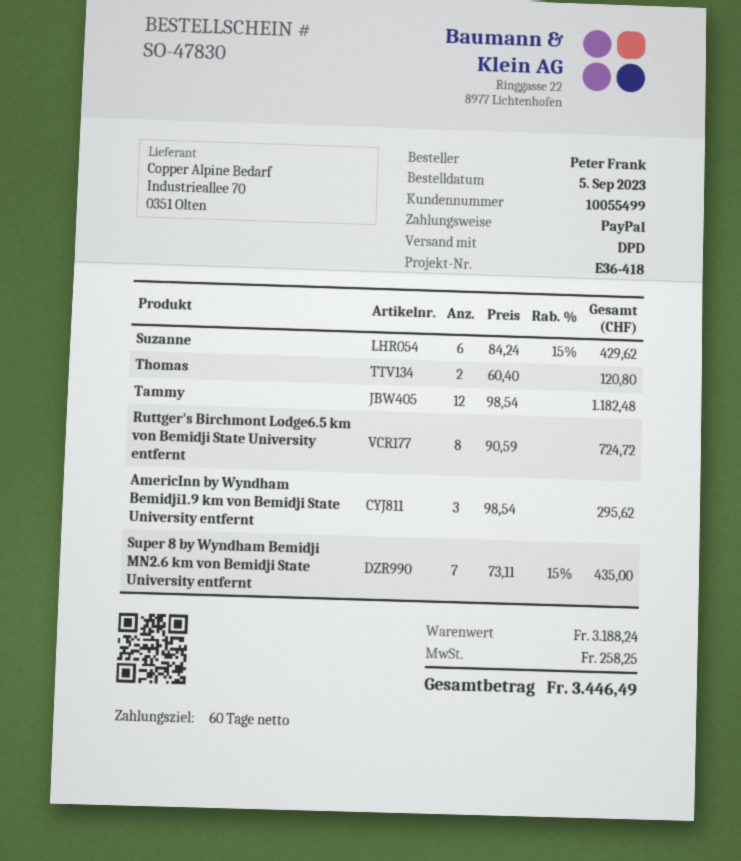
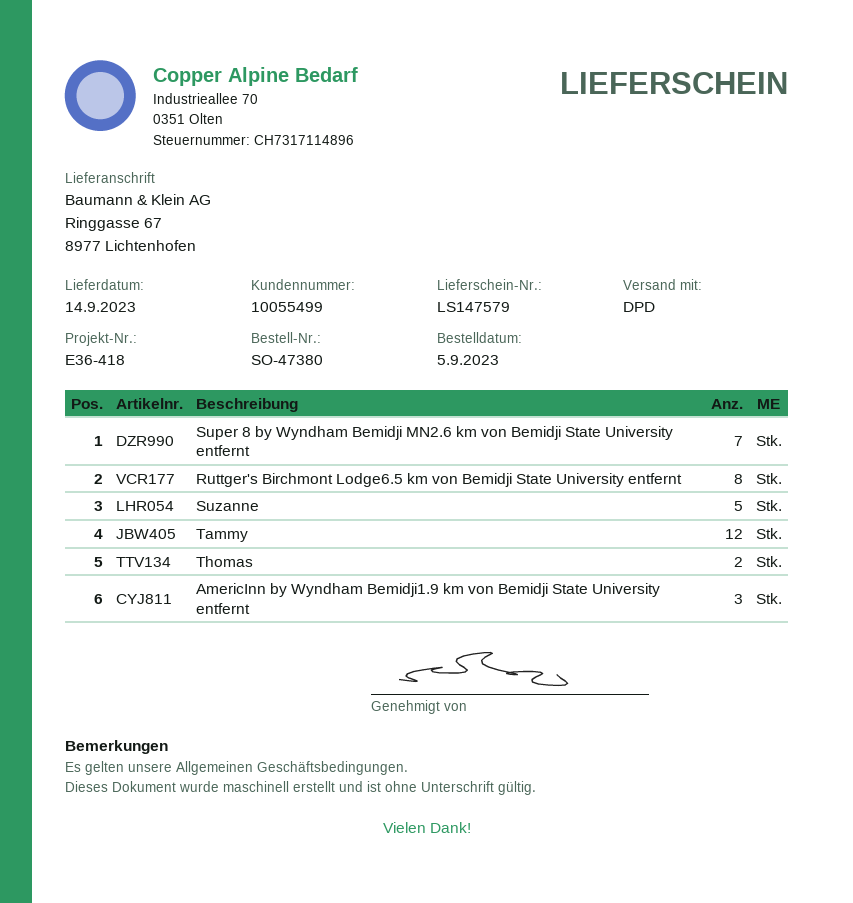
order number: SO-47830 -> SO-47380
Suzanne: 6 -> 5

